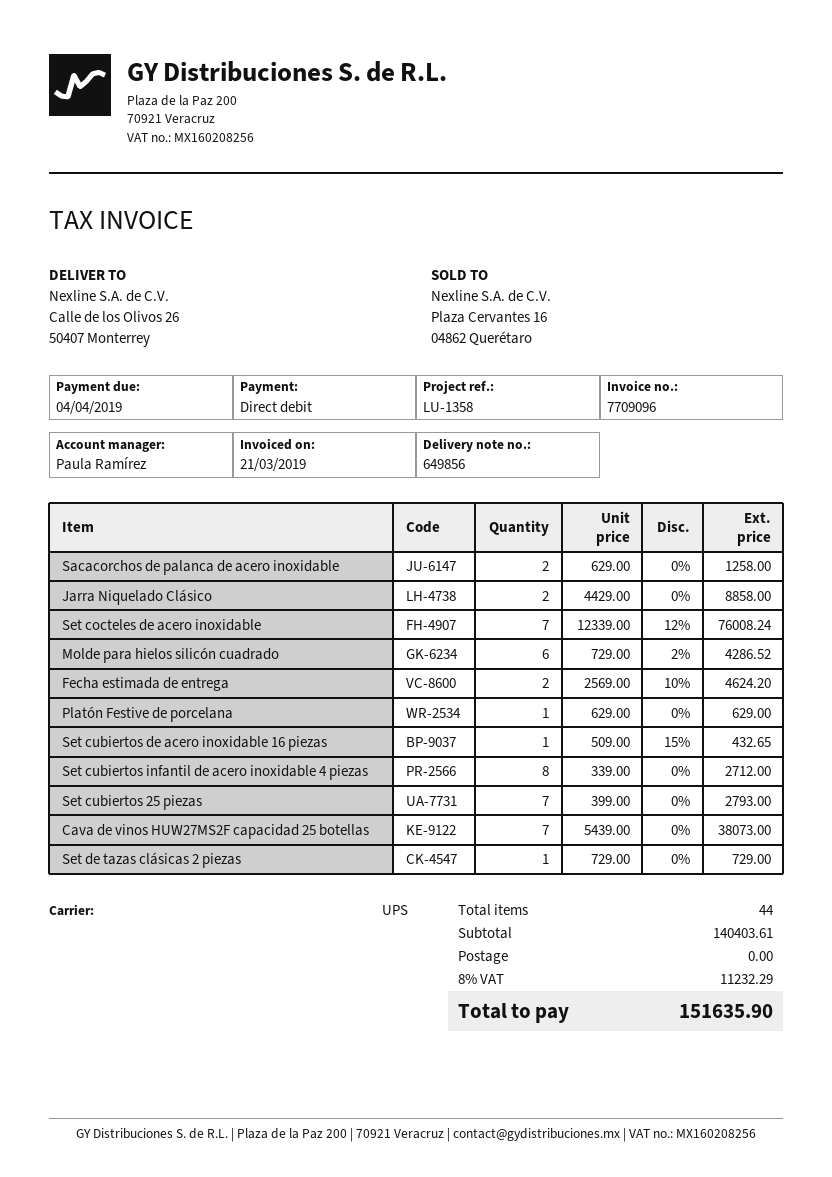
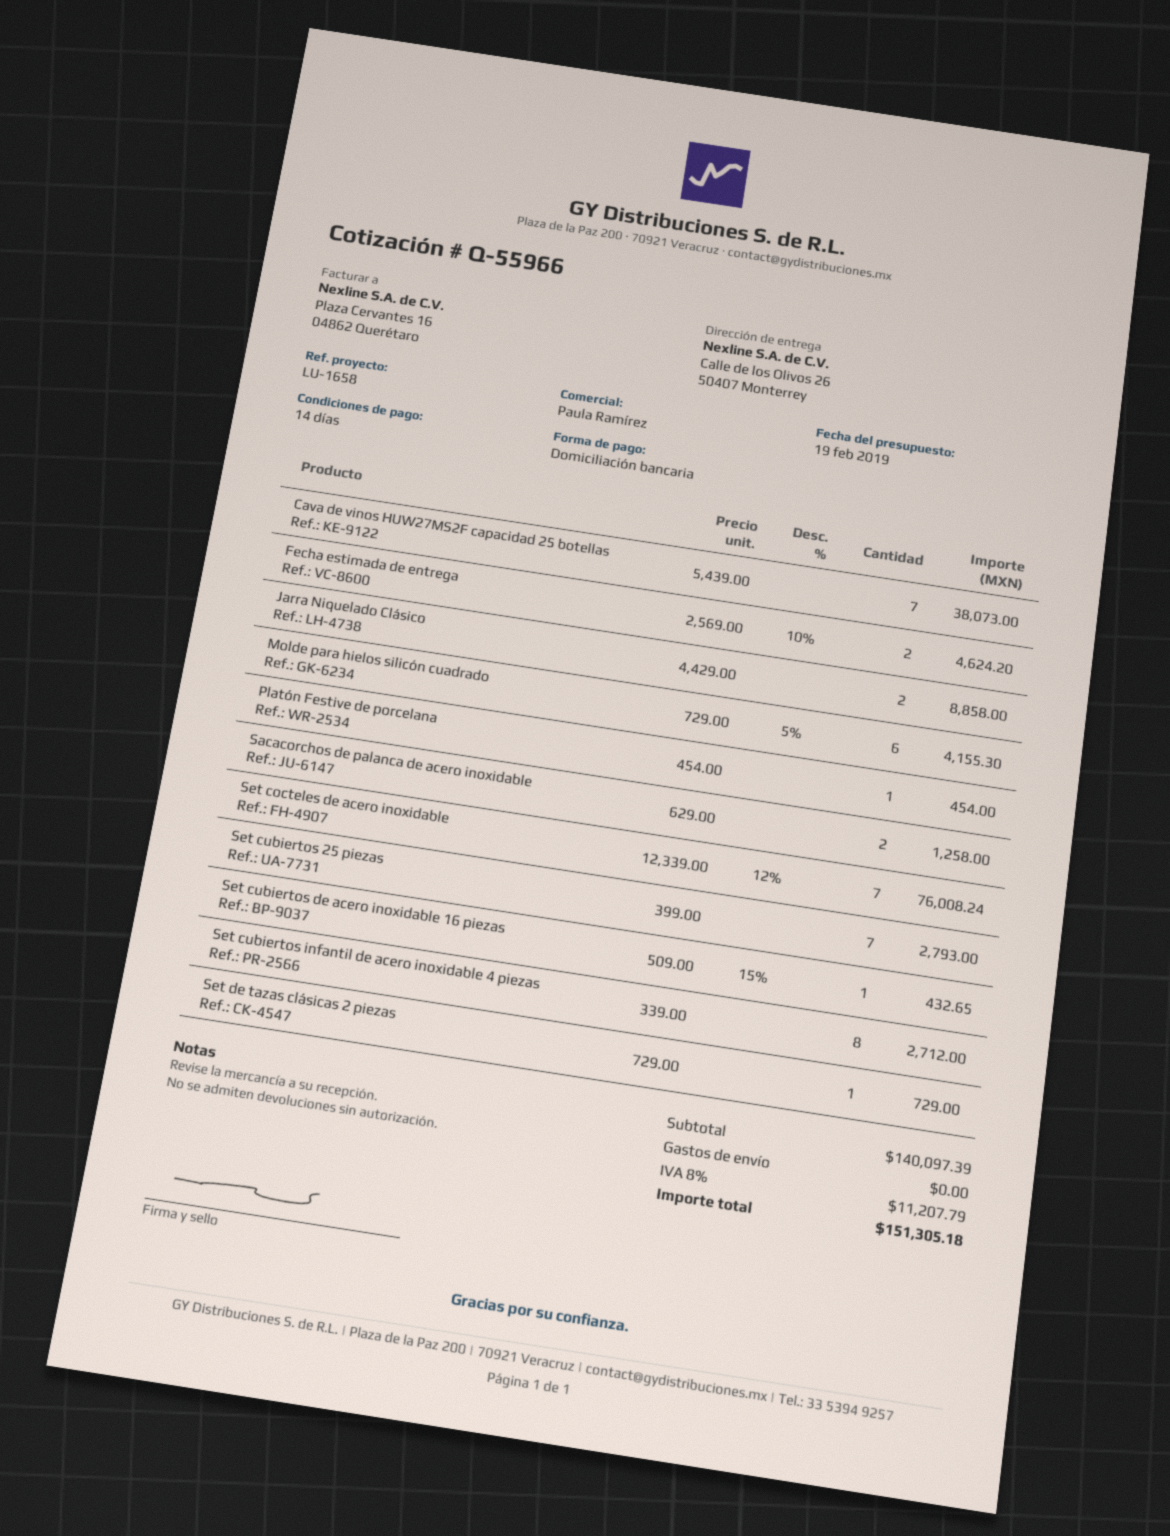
reference: LU-1358 -> LU-1658
Molde para hielos silicón cuadrado: 6 x 729.00 - 2% = 4286.52 -> 6 x 729.00 - 5% = 4155.30
Platón Festive de porcelana: 1 x 629.00 = 629.00 -> 1 x 454.00 = 454.00
subtotal: 140403.61 -> 140097.39
tax: 8% = 11232.29 -> 8% = 11207.79
total: 151635.90 -> 151305.18

